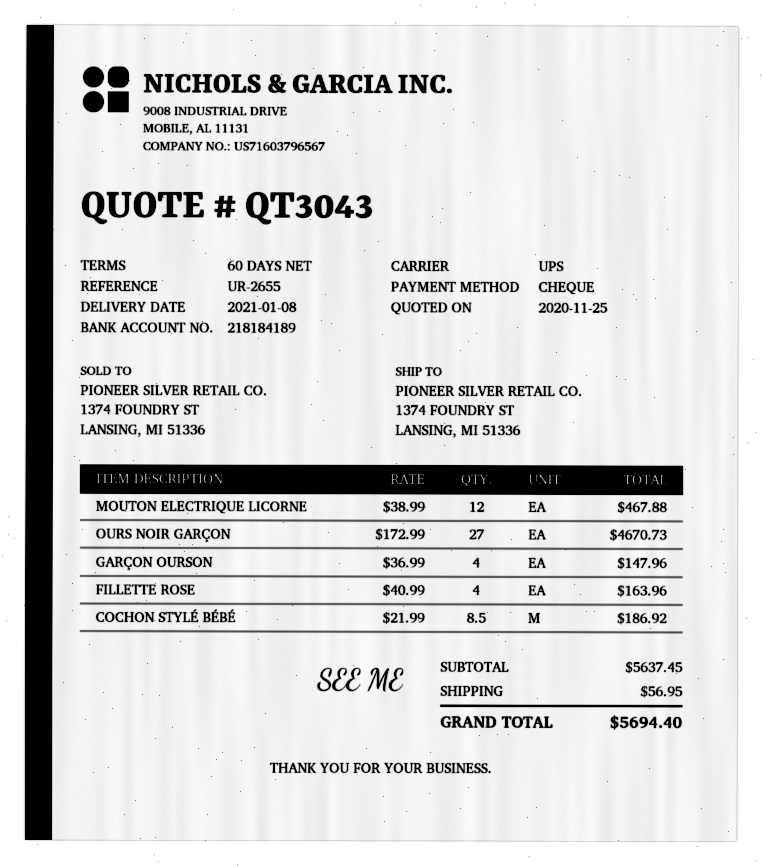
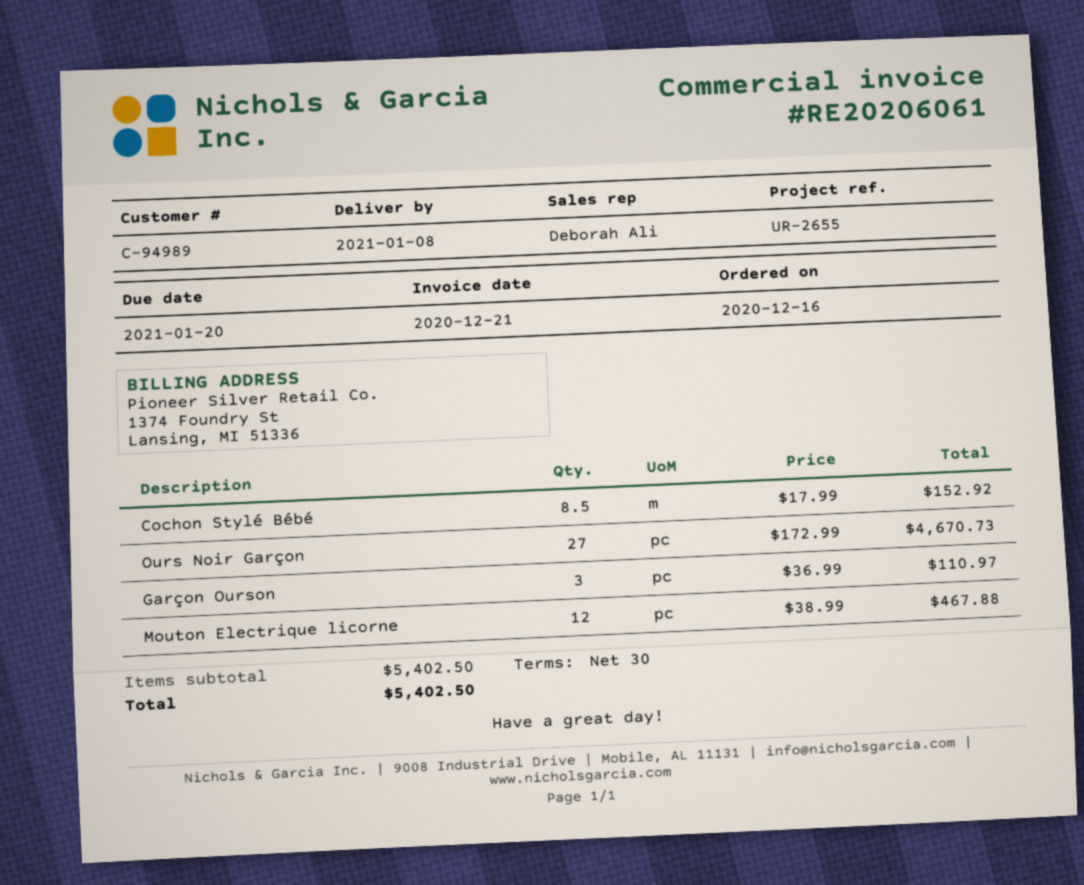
payment terms: 60 days -> 30 days
GARÇON OURSON: 4 x 36.99 = 147.96 -> 3 x 36.99 = 110.97
FILLETTE ROSE: 4 x 40.99 = 163.96 -> none
COCHON STYLÉ BÉBÉ: 8.5 x 21.99 = 186.92 -> 8.5 x 17.99 = 152.92
subtotal: 5637.45 -> 5402.50
shipping: 56.95 -> none
total: 5694.40 -> 5402.50

